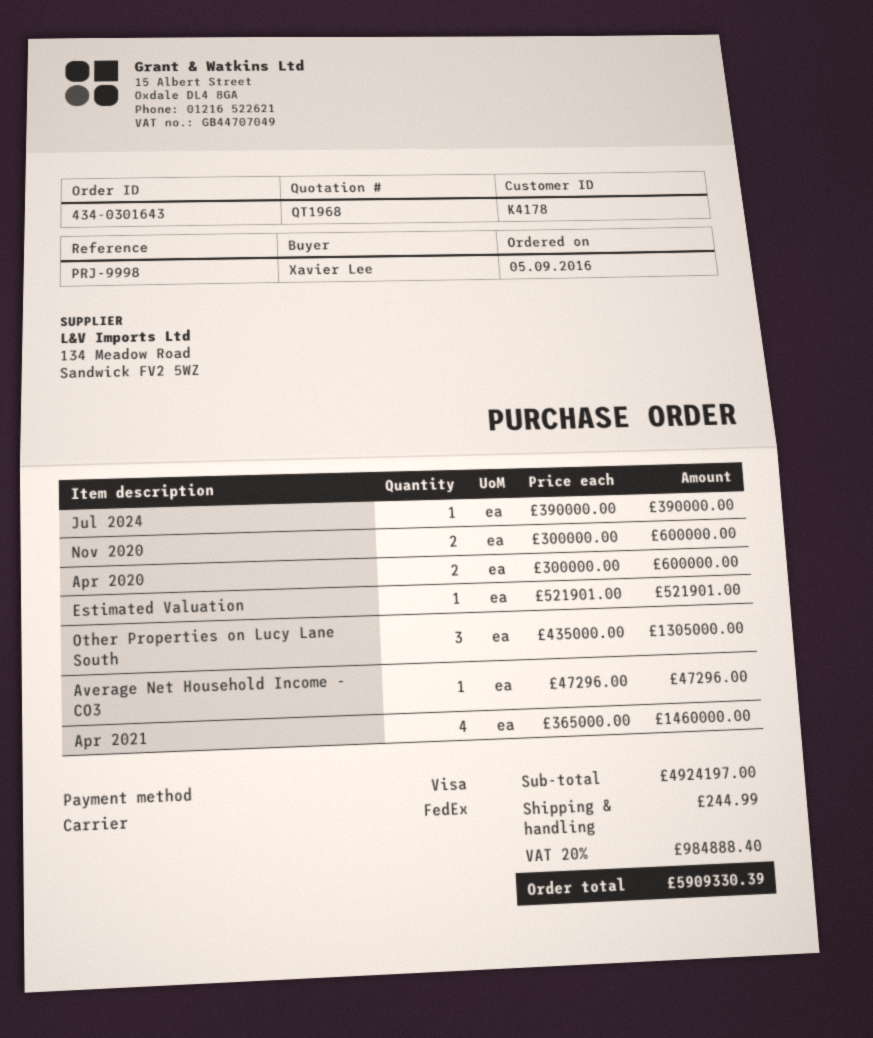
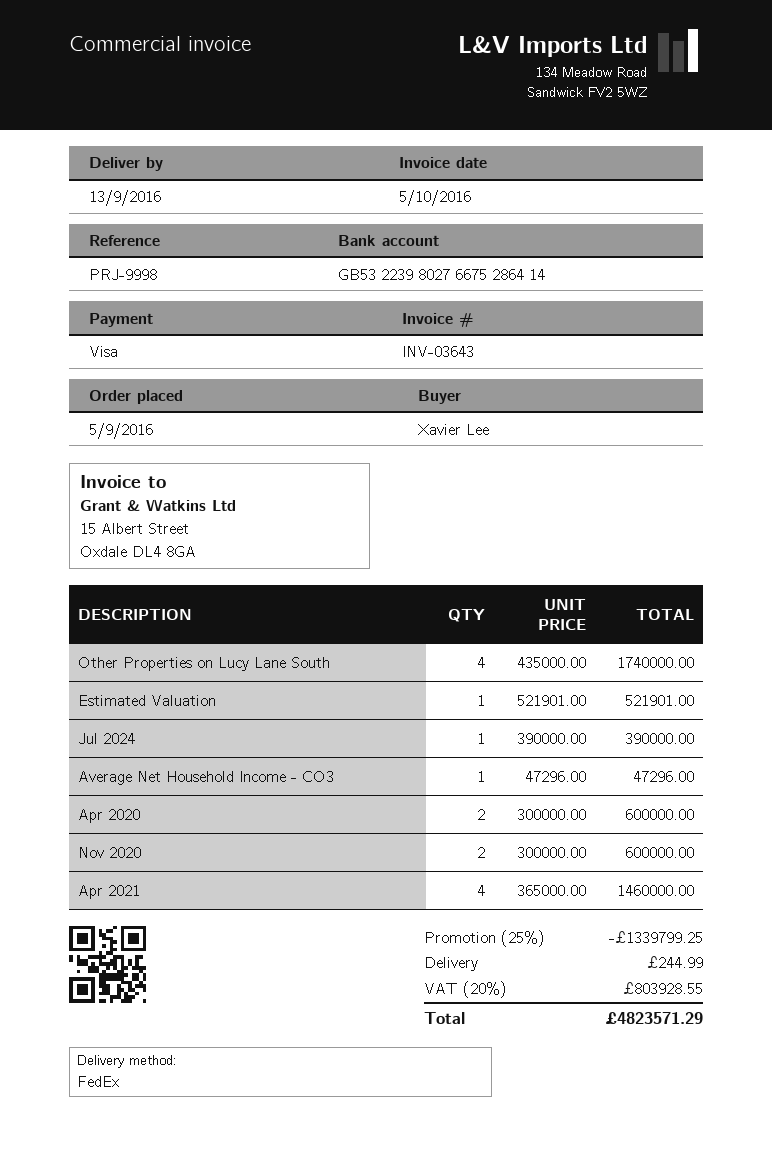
Other Properties on Lucy Lane South: 3 x 435000.00 = 1305000.00 -> 4 x 435000.00 = 1740000.00
discount: none -> 25% = 1339799.25
tax: 20% = 984888.40 -> 20% = 803928.55
total: 5909330.39 -> 4823571.29

